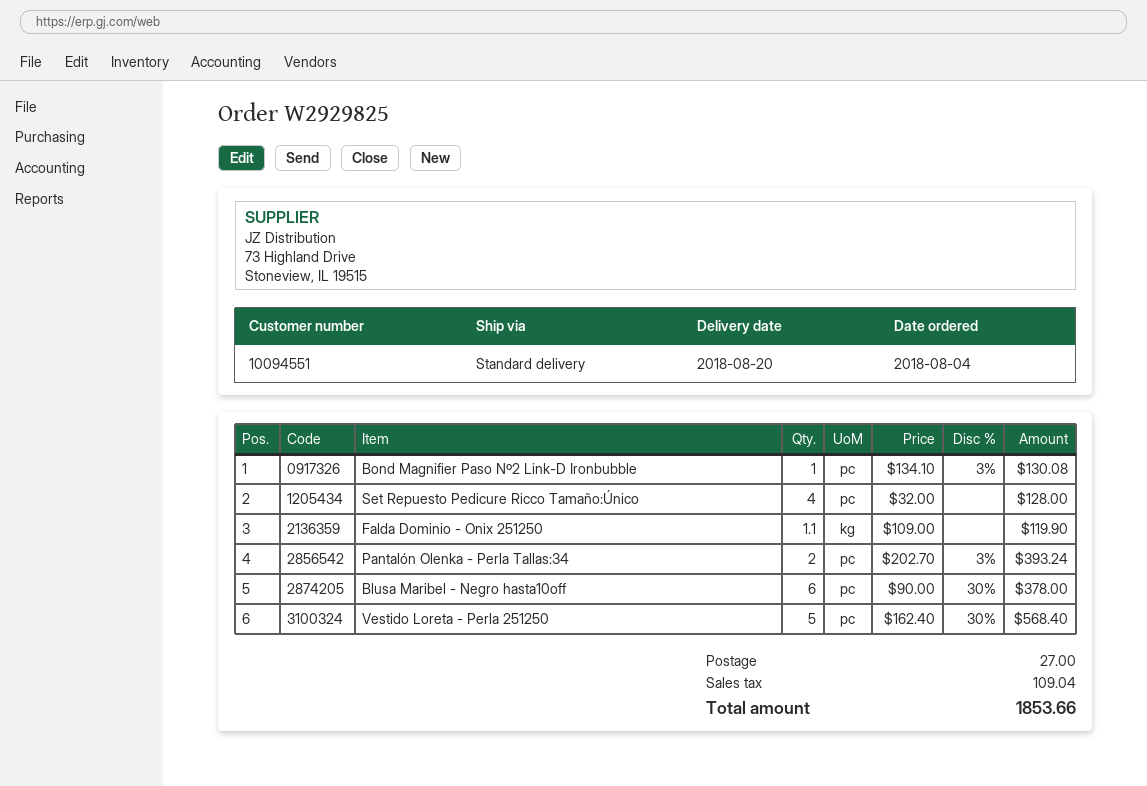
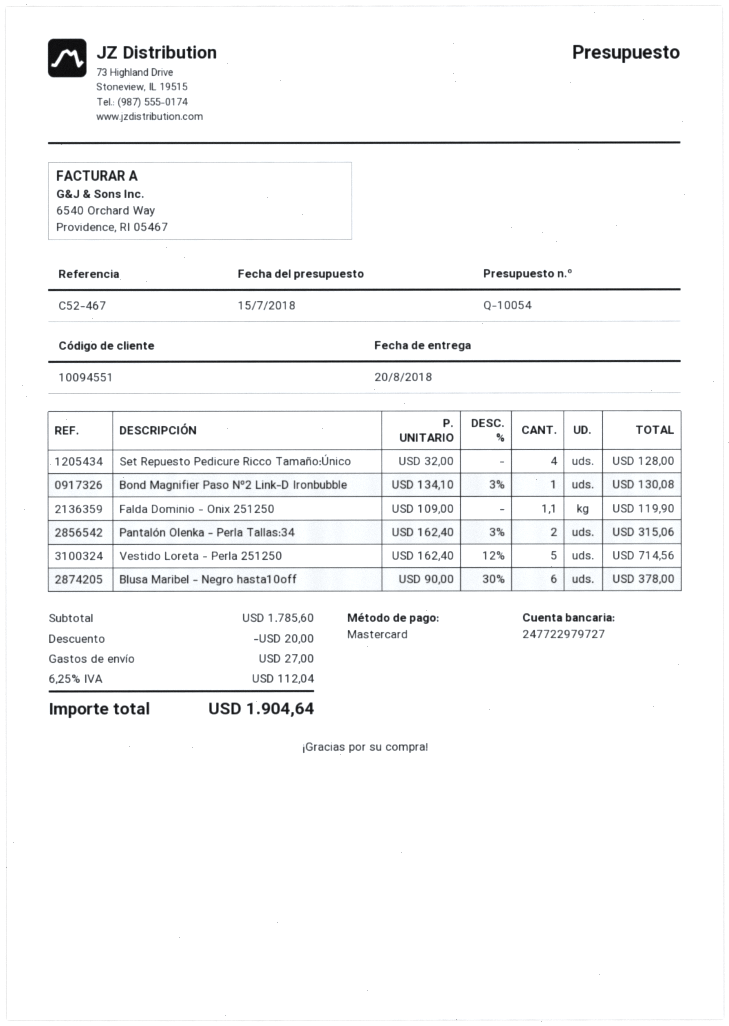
Pantalón Olenka - Perla Tallas:34: 2 x 202.70 - 3% = 393.24 -> 2 x 162.40 - 3% = 315.06
Vestido Loreta - Perla 251250: 5 x 162.40 - 30% = 568.40 -> 5 x 162.40 - 12% = 714.56
discount: none -> 20.00
tax: 109.04 -> 112.04
total: 1853.66 -> 1904.64

